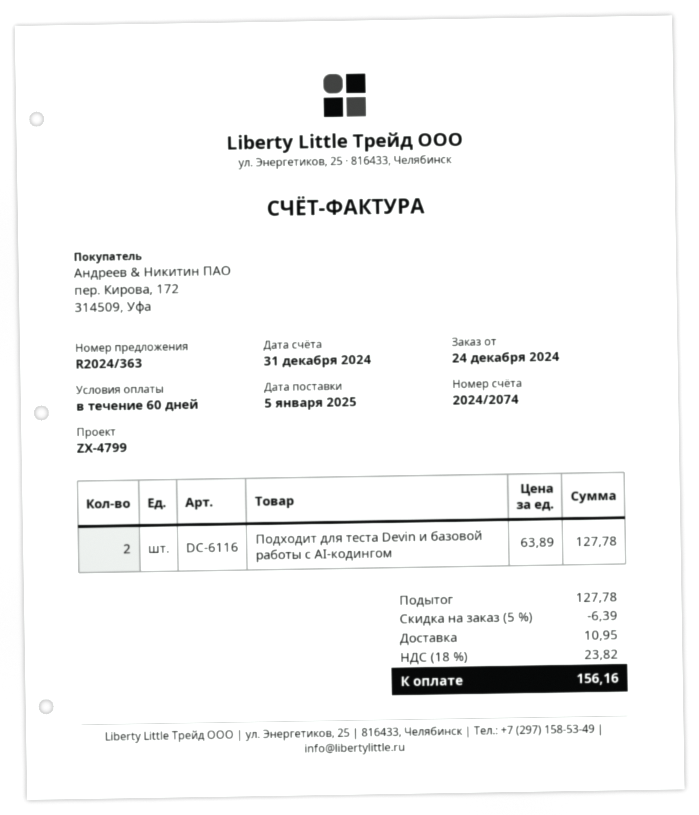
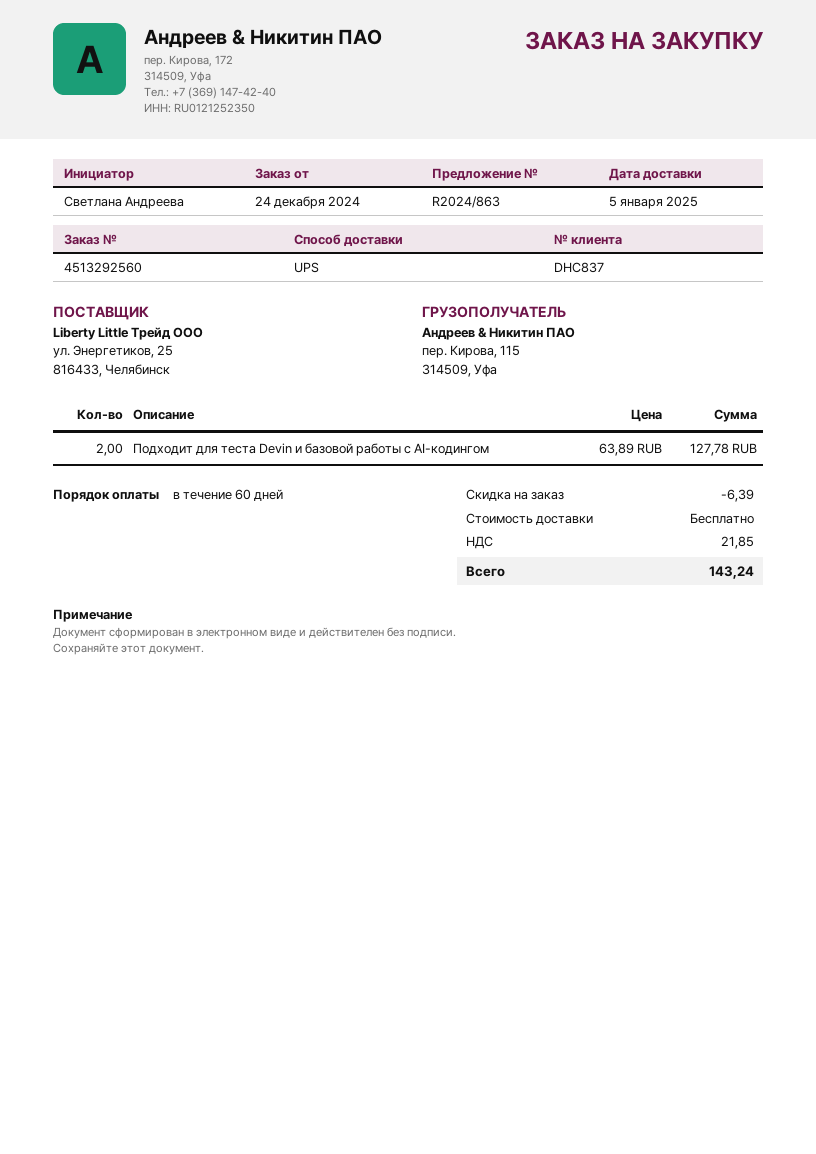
quote number: R2024/363 -> R2024/863
shipping: 10.95 -> 0.00
tax: 23.82 -> 21.85
total: 156.16 -> 143.24

